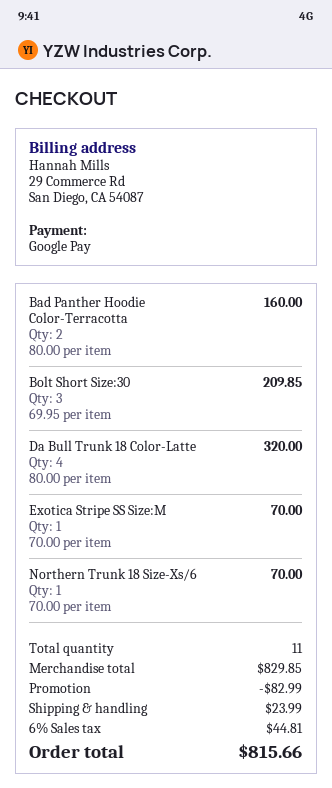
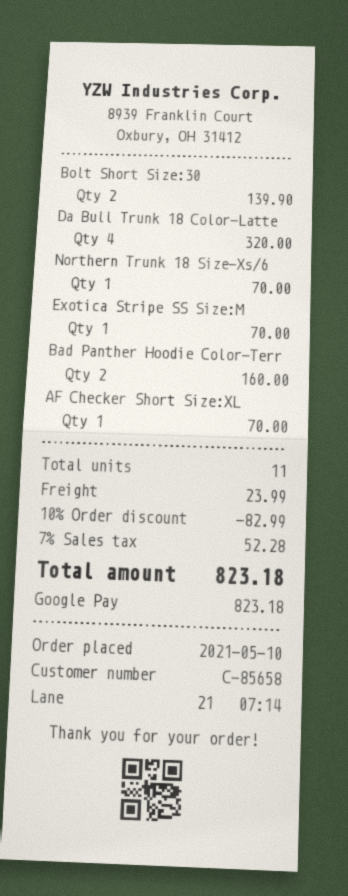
Bolt Short Size:30: 3 for 209.85 -> 2 for 139.90
AF Checker Short Size:XL: none -> 1 for 70.00
tax: 6% = 44.81 -> 7% = 52.28
total: 815.66 -> 823.18

